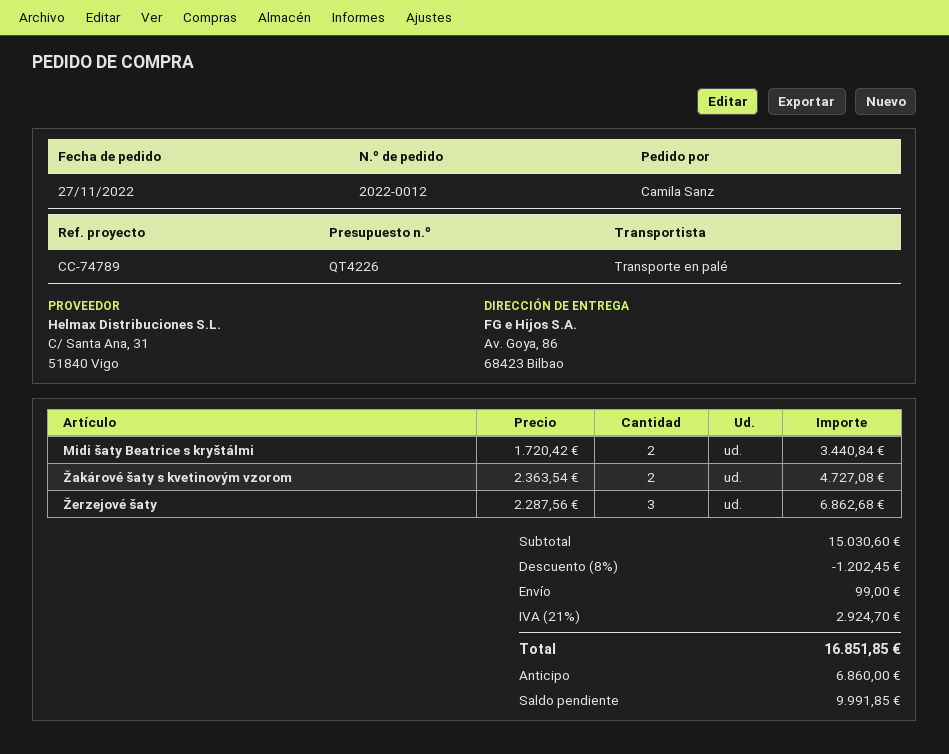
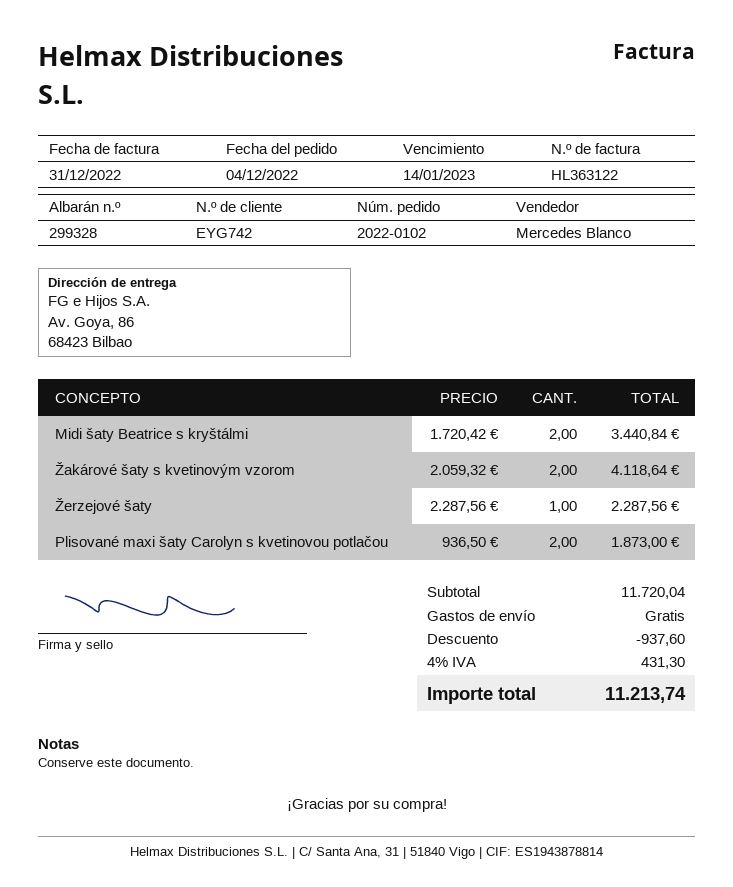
order number: 2022-0012 -> 2022-0102
order date: 2022-11-27 -> 2022-12-04
Žakárové šaty s kvetinovým vzorom: 2 x 2363.54 = 4727.08 -> 2 x 2059.32 = 4118.64
Žerzejové šaty: 3 x 2287.56 = 6862.68 -> 1 x 2287.56 = 2287.56
Plisované maxi šaty Carolyn s kvetinovou potlačou: none -> 2 x 936.50 = 1873.00
subtotal: 15030.60 -> 11720.04
discount: 1202.45 -> 937.60
shipping: 99.00 -> 0.00
tax: 21% = 2924.70 -> 4% = 431.30
total: 16851.85 -> 11213.74

